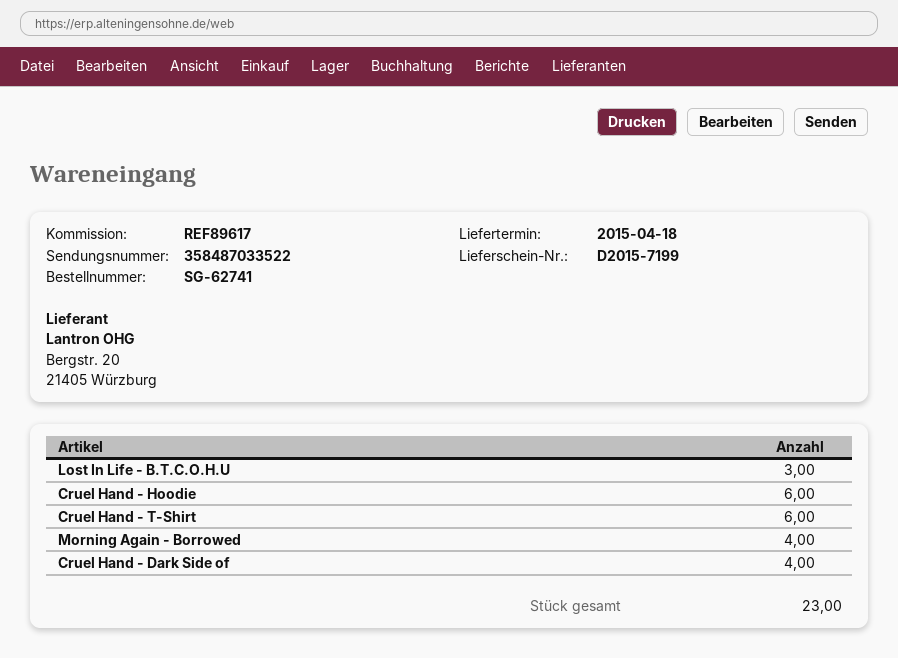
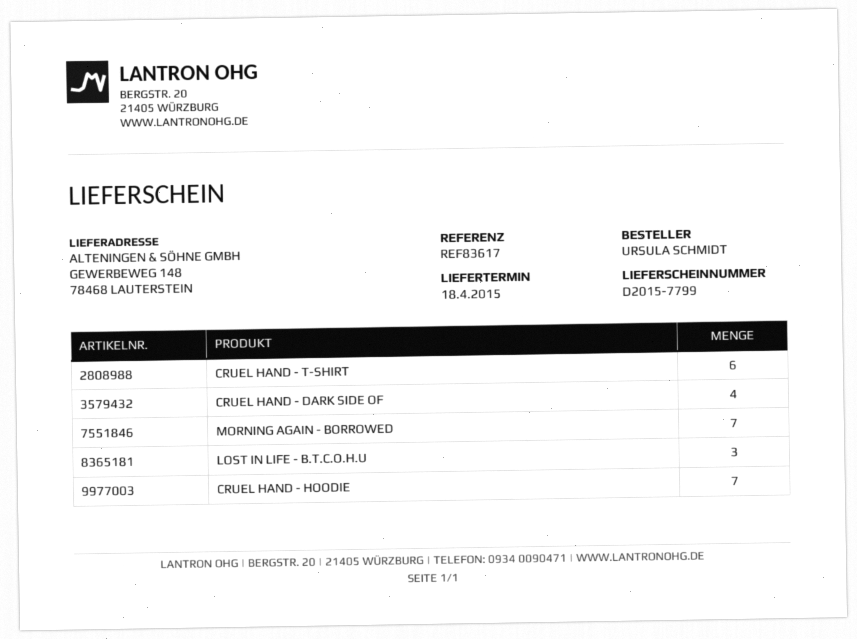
delivery note number: D2015-7199 -> D2015-7799
reference: REF89617 -> REF83617
Cruel Hand - Hoodie: 6 -> 7
Morning Again - Borrowed: 4 -> 7

